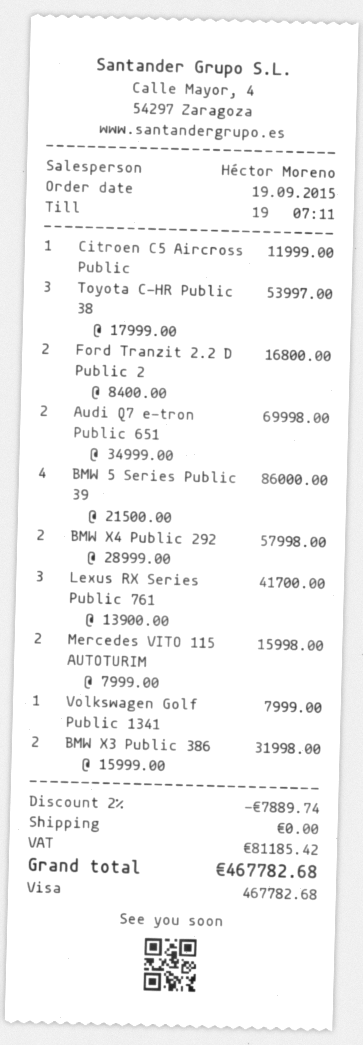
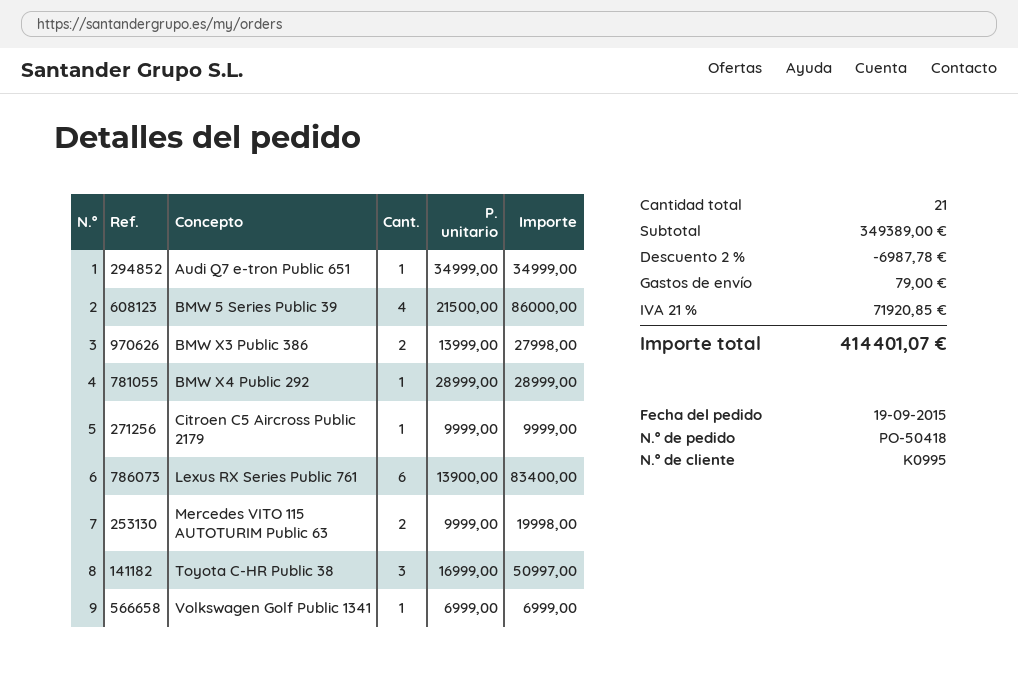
Citroen C5 Aircross Public: 1 x 11999.00 = 11999.00 -> 1 x 9999.00 = 9999.00
Toyota C-HR Public 38: 3 x 17999.00 = 53997.00 -> 3 x 16999.00 = 50997.00
Ford Tranzit 2.2 D Public 2: 2 x 8400.00 = 16800.00 -> none
Audi Q7 e-tron Public 651: 2 x 34999.00 = 69998.00 -> 1 x 34999.00 = 34999.00
BMW X4 Public 292: 2 x 28999.00 = 57998.00 -> 1 x 28999.00 = 28999.00
Lexus RX Series Public 761: 3 x 13900.00 = 41700.00 -> 6 x 13900.00 = 83400.00
Mercedes VITO 115 AUTOTURIM: 2 x 7999.00 = 15998.00 -> 2 x 9999.00 = 19998.00
Volkswagen Golf Public 1341: 1 x 7999.00 = 7999.00 -> 1 x 6999.00 = 6999.00
BMW X3 Public 386: 2 x 15999.00 = 31998.00 -> 2 x 13999.00 = 27998.00
discount: 2% = 7889.74 -> 2% = 6987.78
shipping: 0.00 -> 79.00
tax: 81185.42 -> 71920.85
total: 467782.68 -> 414401.07

